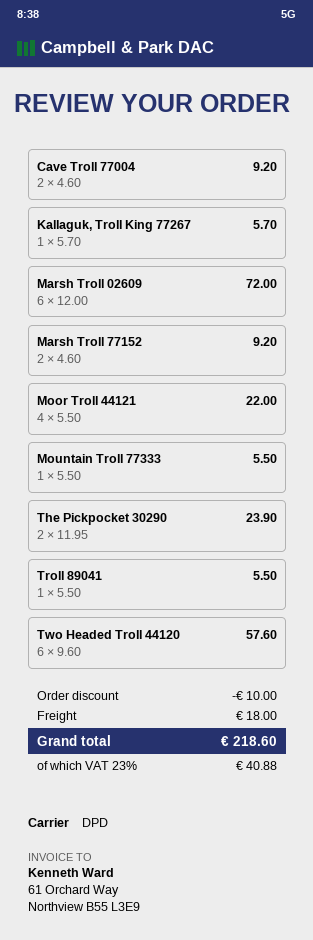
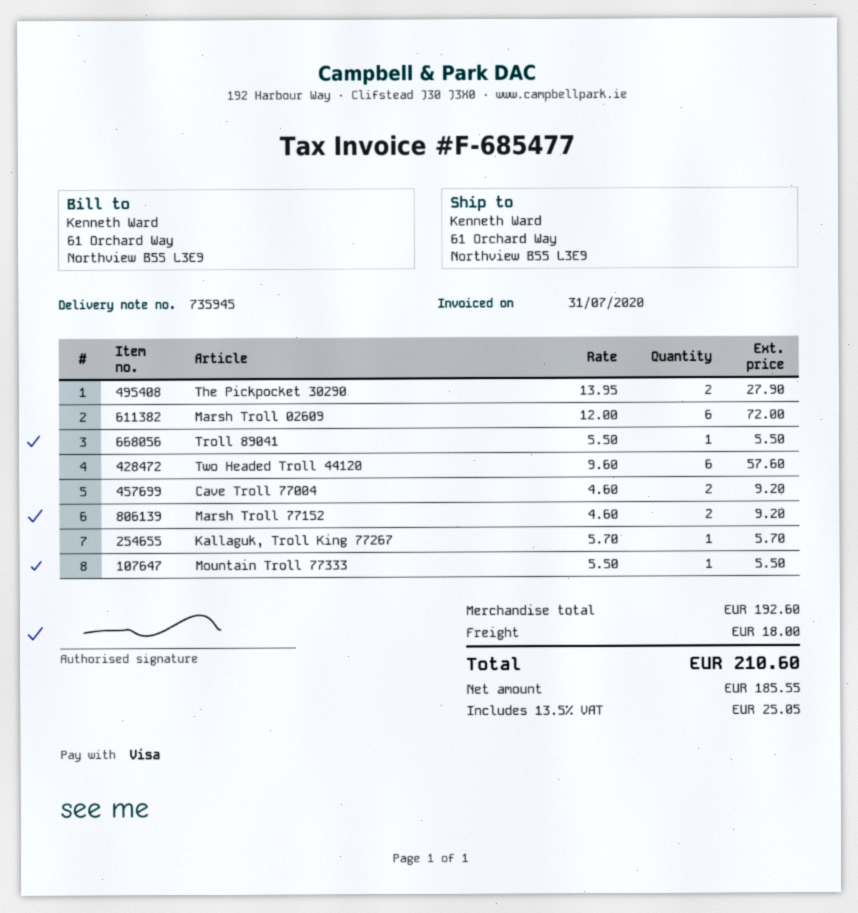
Moor Troll 44121: 4 x 5.50 = 22.00 -> none
The Pickpocket 30290: 2 x 11.95 = 23.90 -> 2 x 13.95 = 27.90
discount: 10.00 -> none
tax: 23% = 40.88 -> 13.5% = 25.05
total: 218.60 -> 210.60

